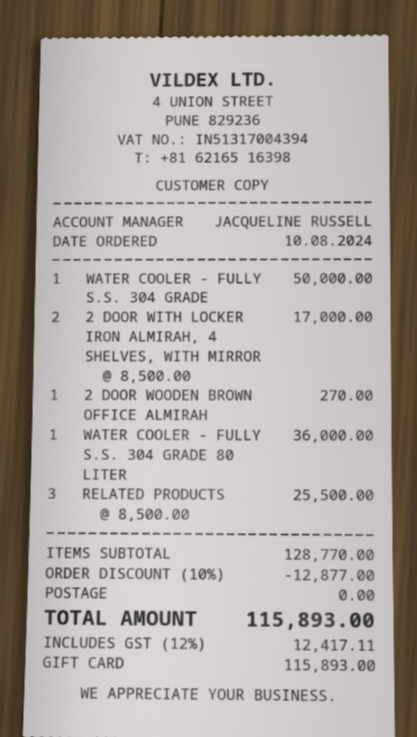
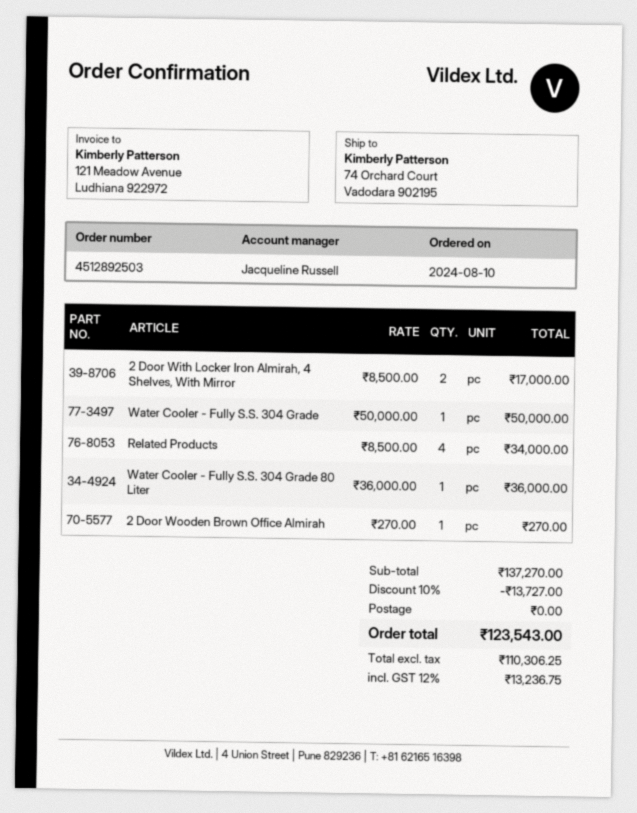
RELATED PRODUCTS: 3 x 8500.00 = 25500.00 -> 4 x 8500.00 = 34000.00
subtotal: 128770.00 -> 137270.00
discount: 10% = 12877.00 -> 10% = 13727.00
tax: 12% = 12417.11 -> 12% = 13236.75
total: 115893.00 -> 123543.00

